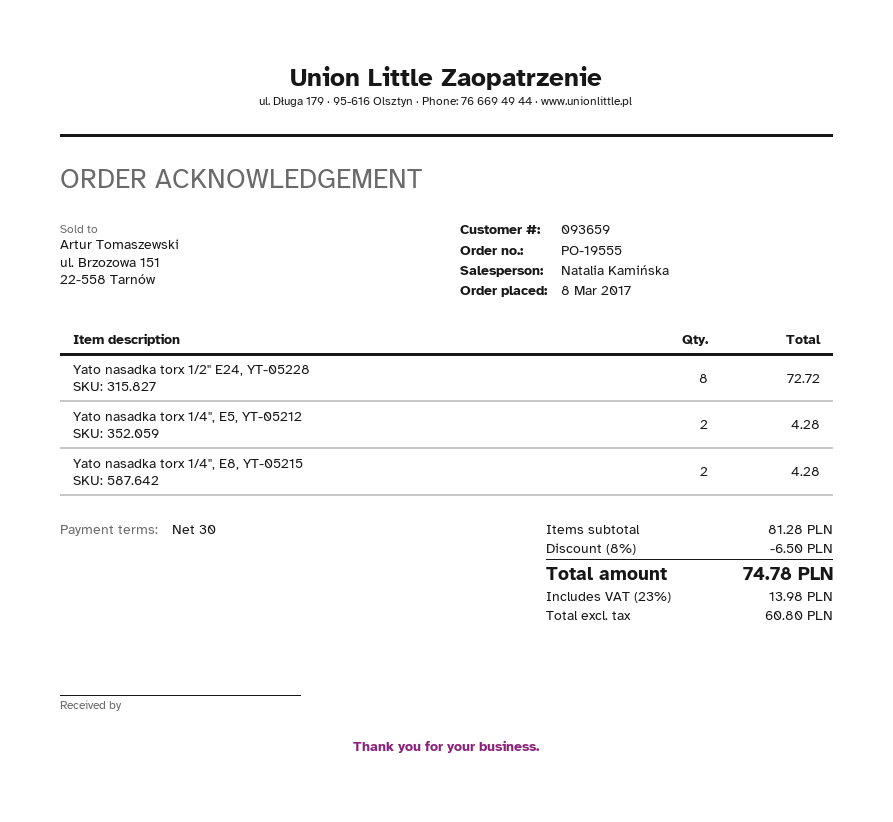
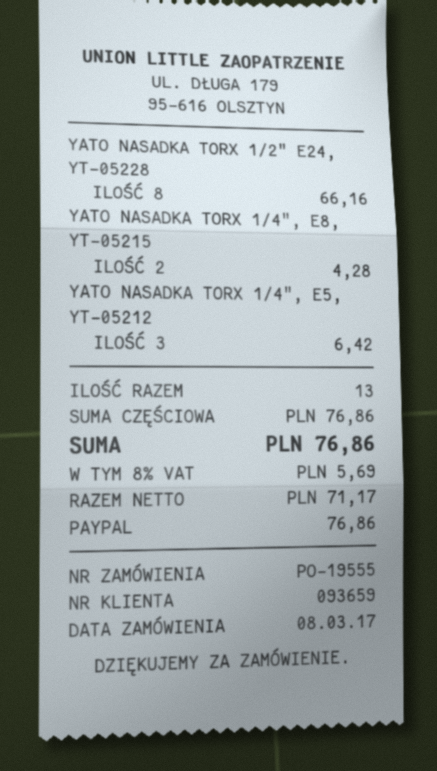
Yato nasadka torx 1/2" E24, YT-05228: 8 for 72.72 -> 8 for 66.16
Yato nasadka torx 1/4", E5, YT-05212: 2 for 4.28 -> 3 for 6.42
subtotal: 81.28 -> 76.86
discount: 8% = 6.50 -> none
net: 60.80 -> 71.17
tax: 23% = 13.98 -> 8% = 5.69
total: 74.78 -> 76.86

